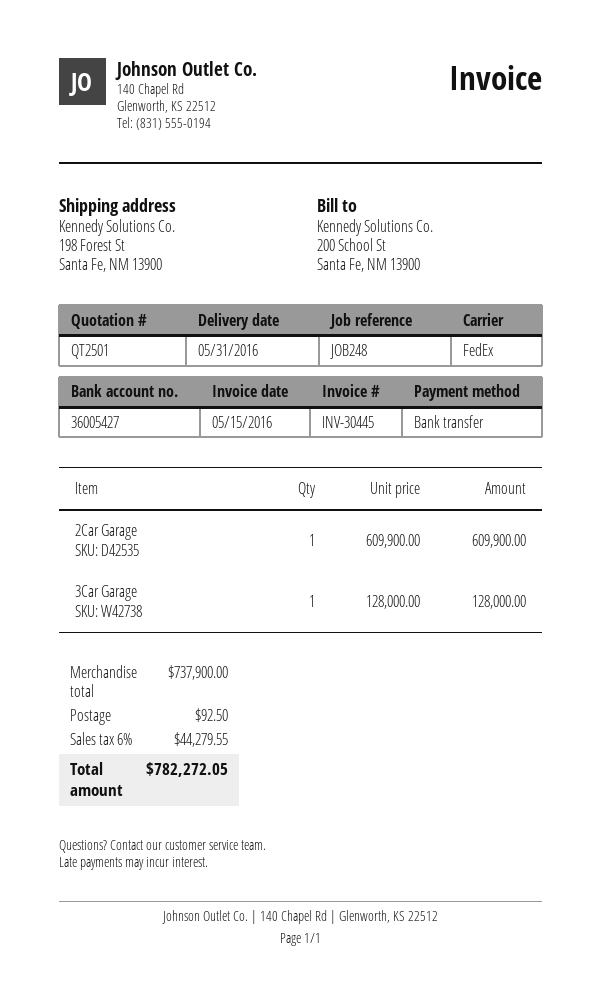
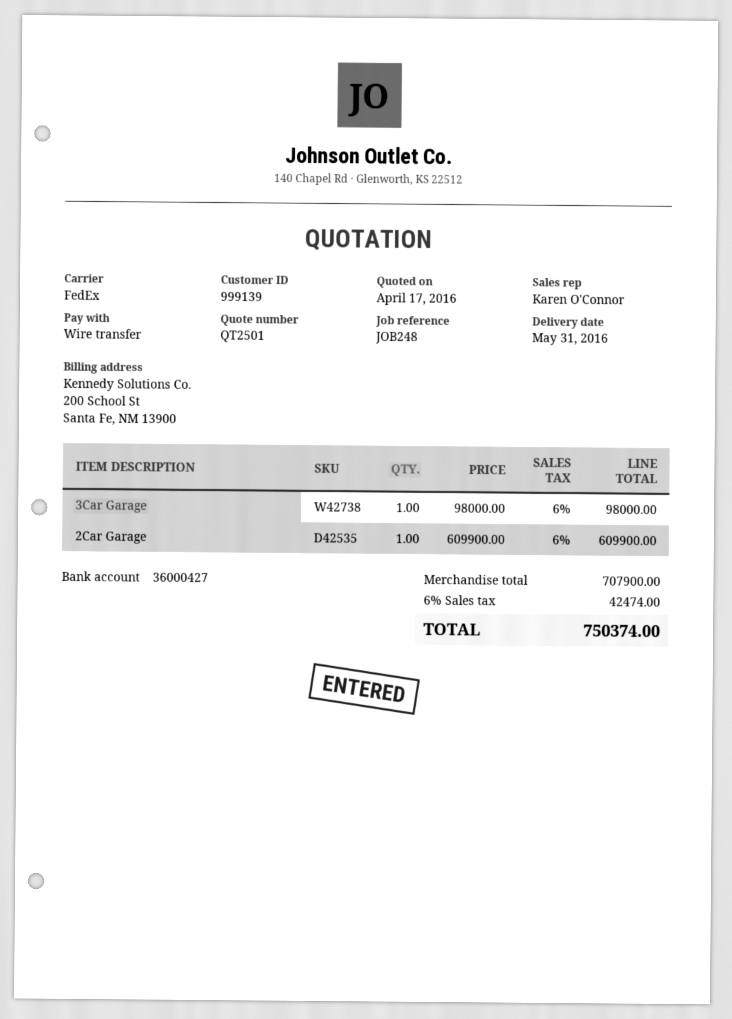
bank account: 36005427 -> 36000427
3Car Garage: 1 x 128000.00 = 128000.00 -> 1 x 98000.00 = 98000.00
subtotal: 737900.00 -> 707900.00
shipping: 92.50 -> none
tax: 6% = 44279.55 -> 6% = 42474.00
total: 782272.05 -> 750374.00

